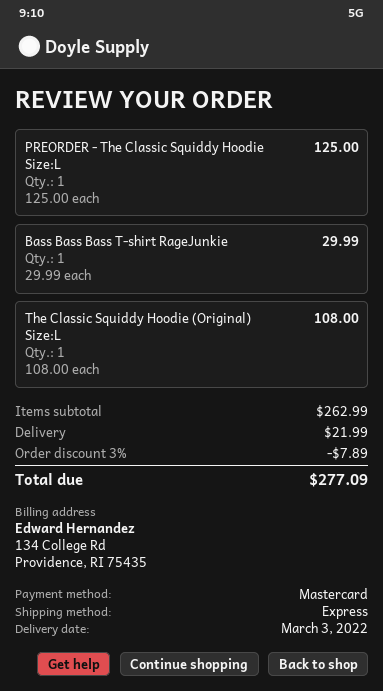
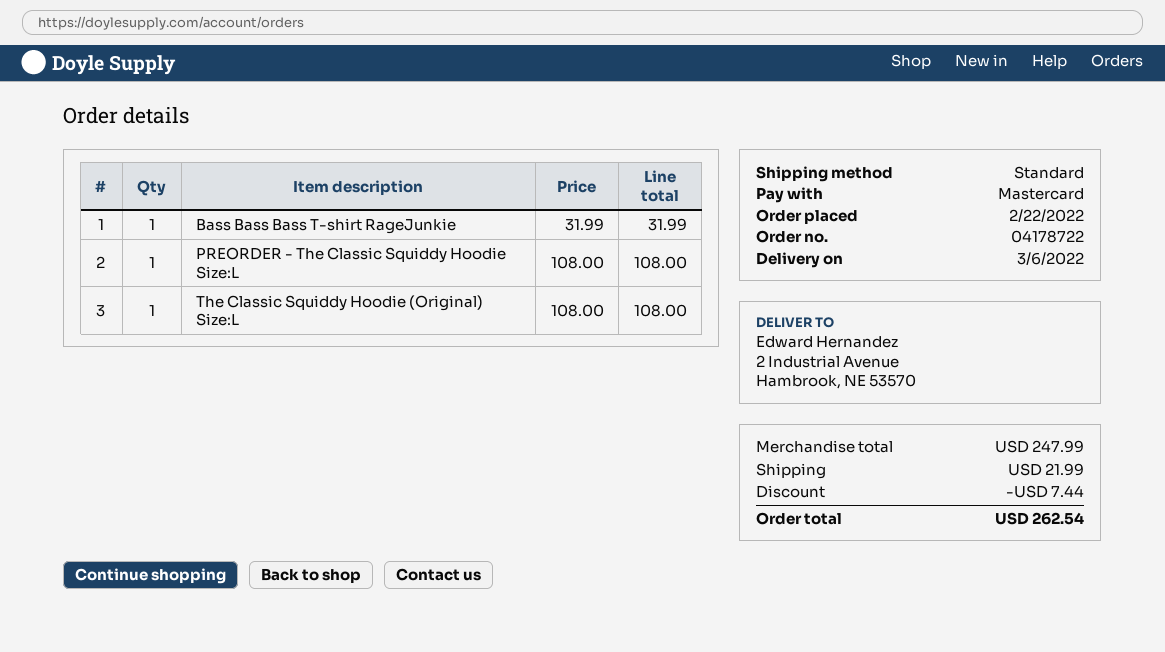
delivery date: 2022-03-03 -> 2022-03-06
shipping method: express -> standard
PREORDER - The Classic Squiddy Hoodie Size:L: 1 x 125.00 = 125.00 -> 1 x 108.00 = 108.00
Bass Bass Bass T-shirt RageJunkie: 1 x 29.99 = 29.99 -> 1 x 31.99 = 31.99
subtotal: 262.99 -> 247.99
discount: 7.89 -> 7.44
total: 277.09 -> 262.54

